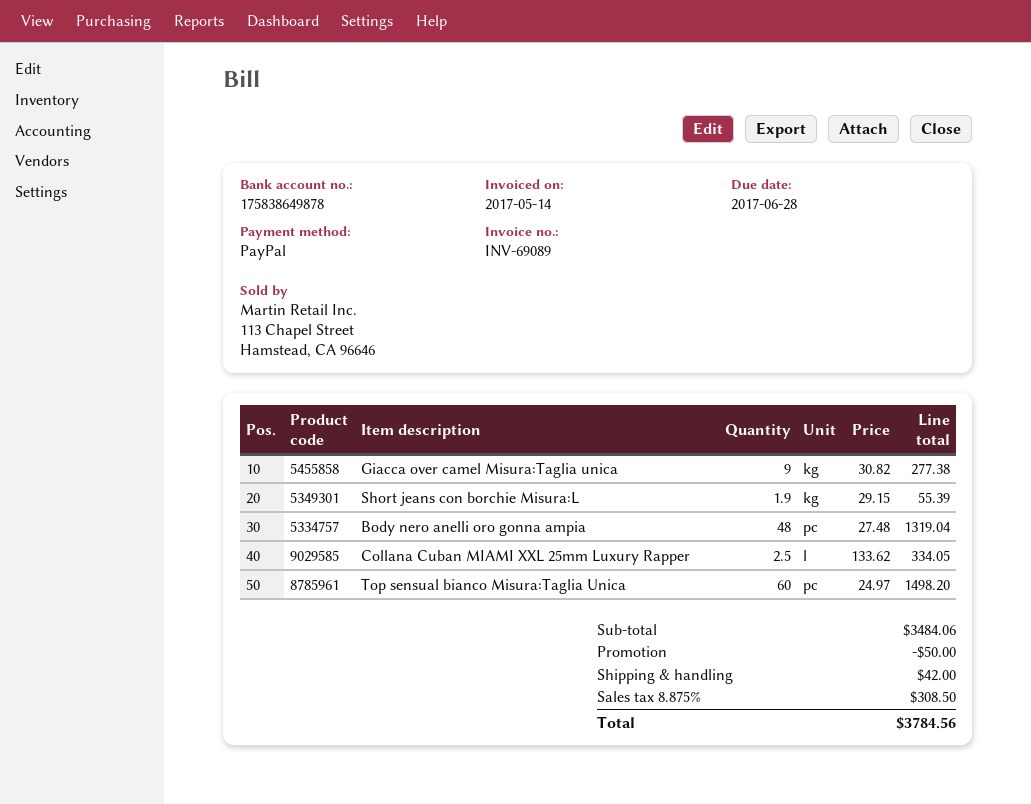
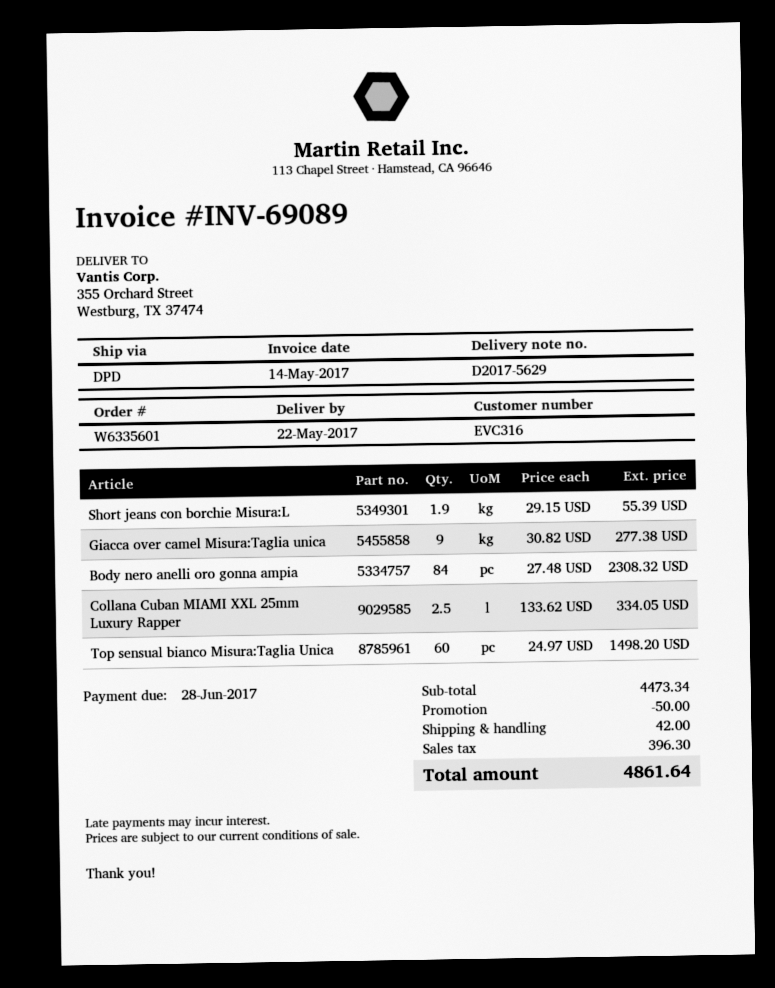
Body nero anelli oro gonna ampia: 48 x 27.48 = 1319.04 -> 84 x 27.48 = 2308.32
subtotal: 3484.06 -> 4473.34
tax: 308.50 -> 396.30
total: 3784.56 -> 4861.64

